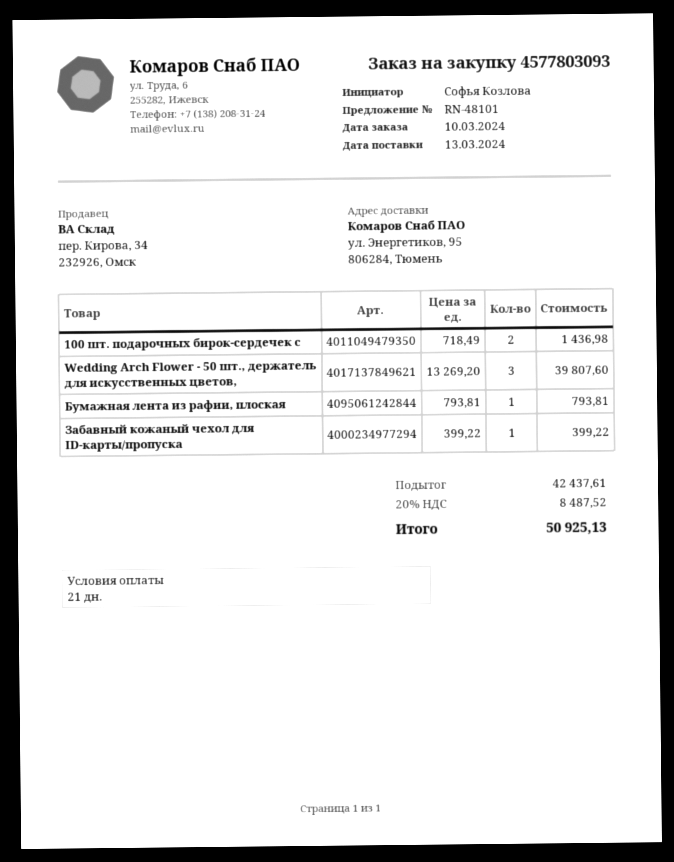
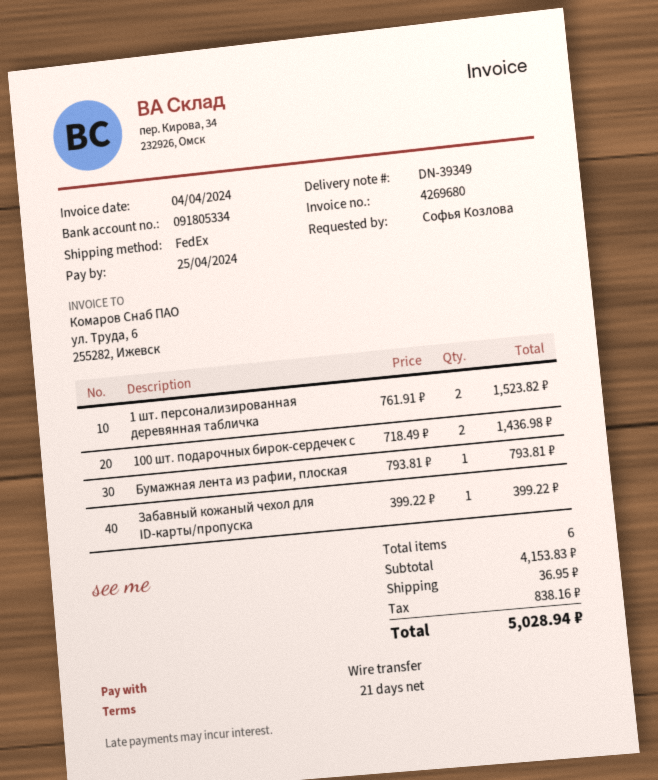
Wedding Arch Flower - 50 шт., держатель для искусственных цветов,: 3 x 13269.20 = 39807.60 -> none
1 шт. персонализированная деревянная табличка: none -> 2 x 761.91 = 1523.82
subtotal: 42437.61 -> 4153.83
shipping: none -> 36.95
tax: 8487.52 -> 838.16
total: 50925.13 -> 5028.94

